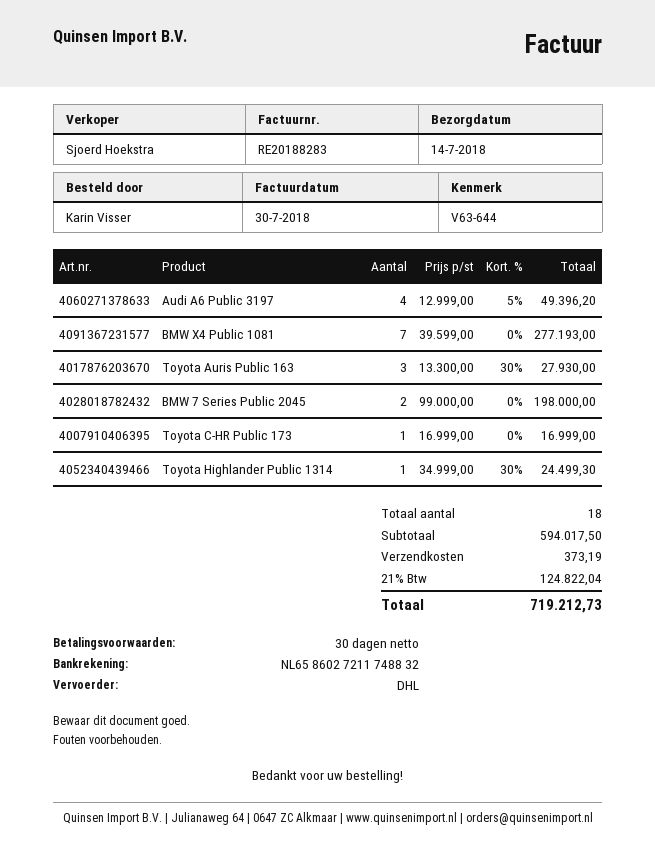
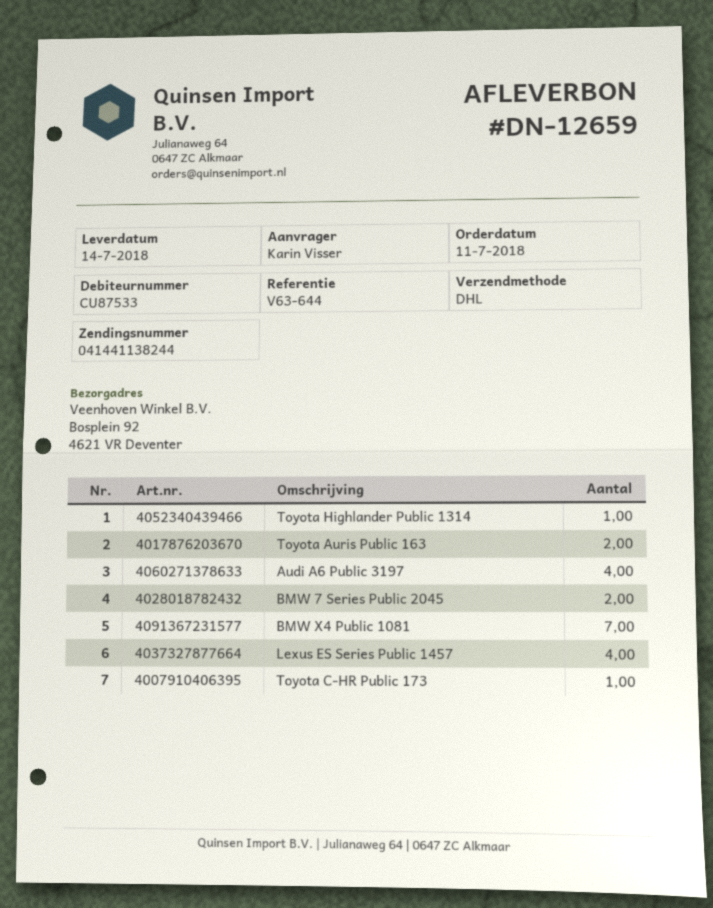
Toyota Auris Public 163: 3 -> 2
Lexus ES Series Public 1457: none -> 4

